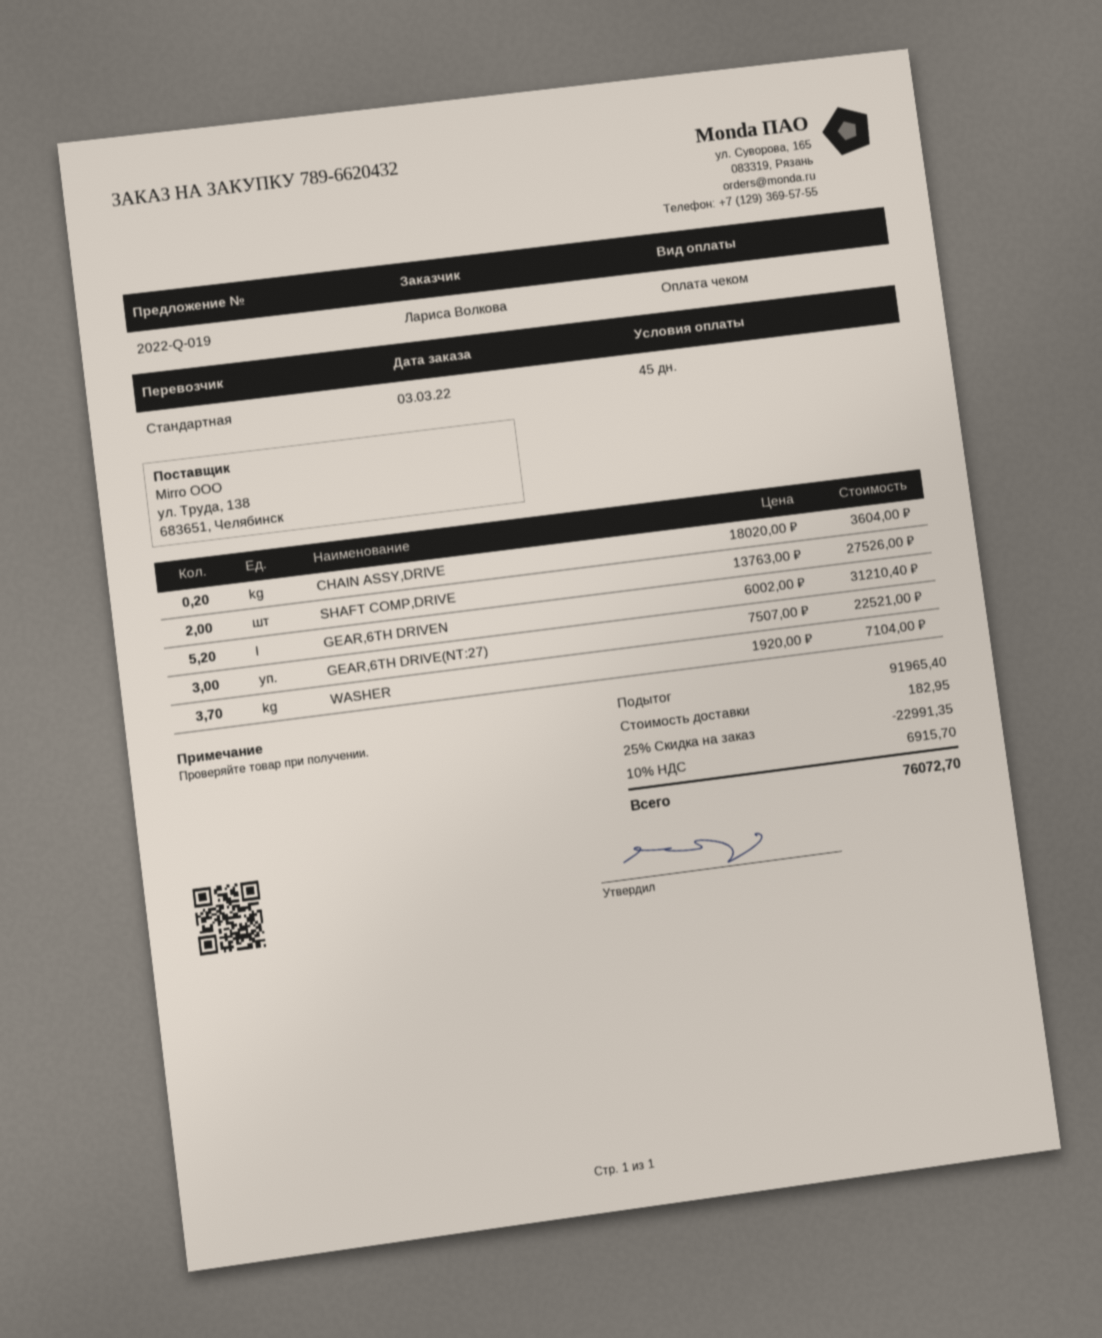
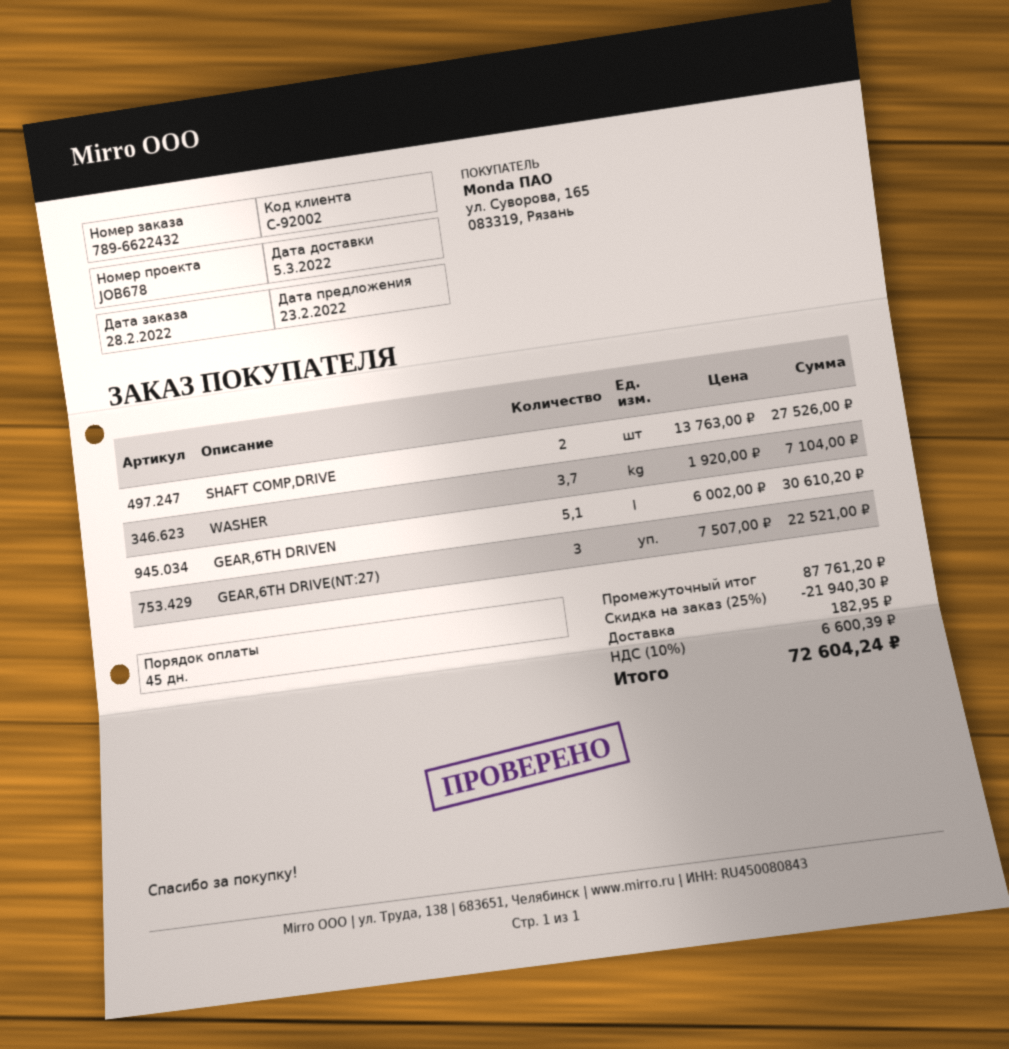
order number: 789-6620432 -> 789-6622432
order date: 2022-03-03 -> 2022-02-28
CHAIN ASSY,DRIVE: 0.2 x 18020.00 = 3604.00 -> none
GEAR,6TH DRIVEN: 5.2 x 6002.00 = 31210.40 -> 5.1 x 6002.00 = 30610.20
subtotal: 91965.40 -> 87761.20
discount: 25% = 22991.35 -> 25% = 21940.30
tax: 10% = 6915.70 -> 10% = 6600.39
total: 76072.70 -> 72604.24

